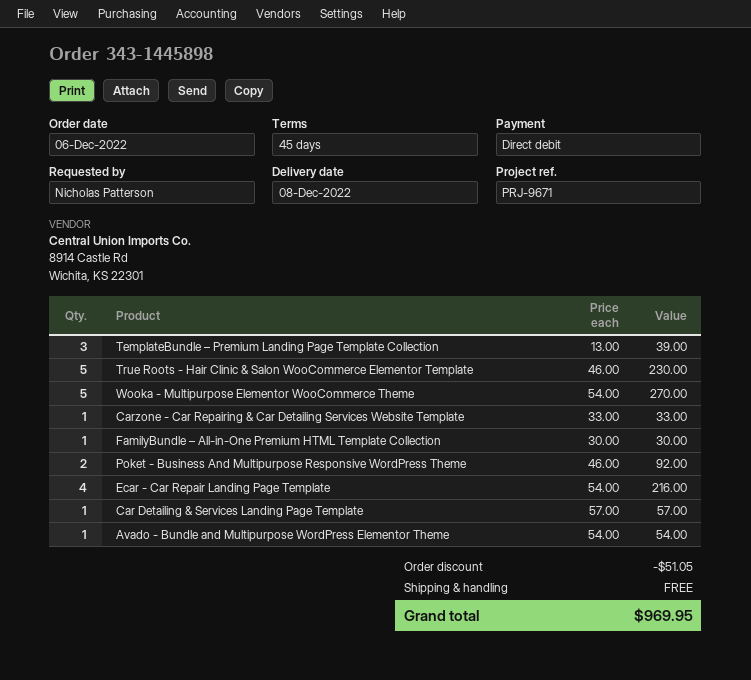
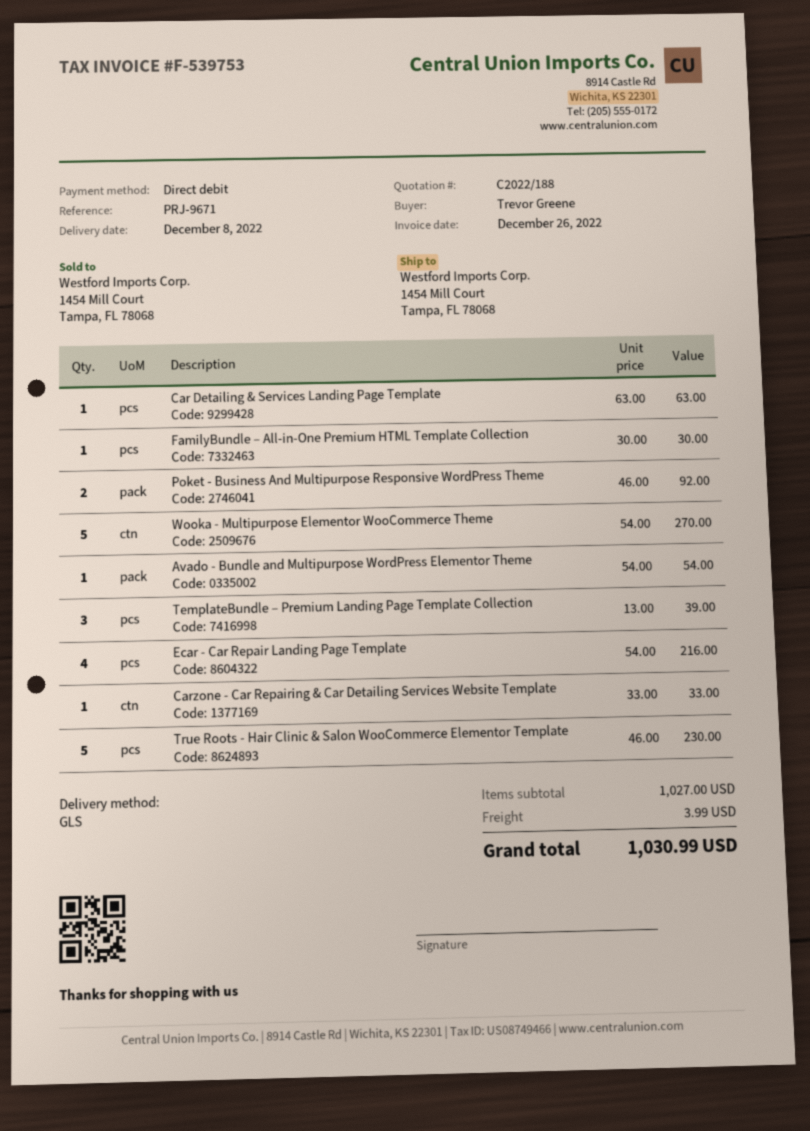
ordered by: Nicholas Patterson -> Trevor Greene
Car Detailing & Services Landing Page Template: 1 x 57.00 = 57.00 -> 1 x 63.00 = 63.00
discount: 51.05 -> none
shipping: 0.00 -> 3.99
total: 969.95 -> 1030.99

